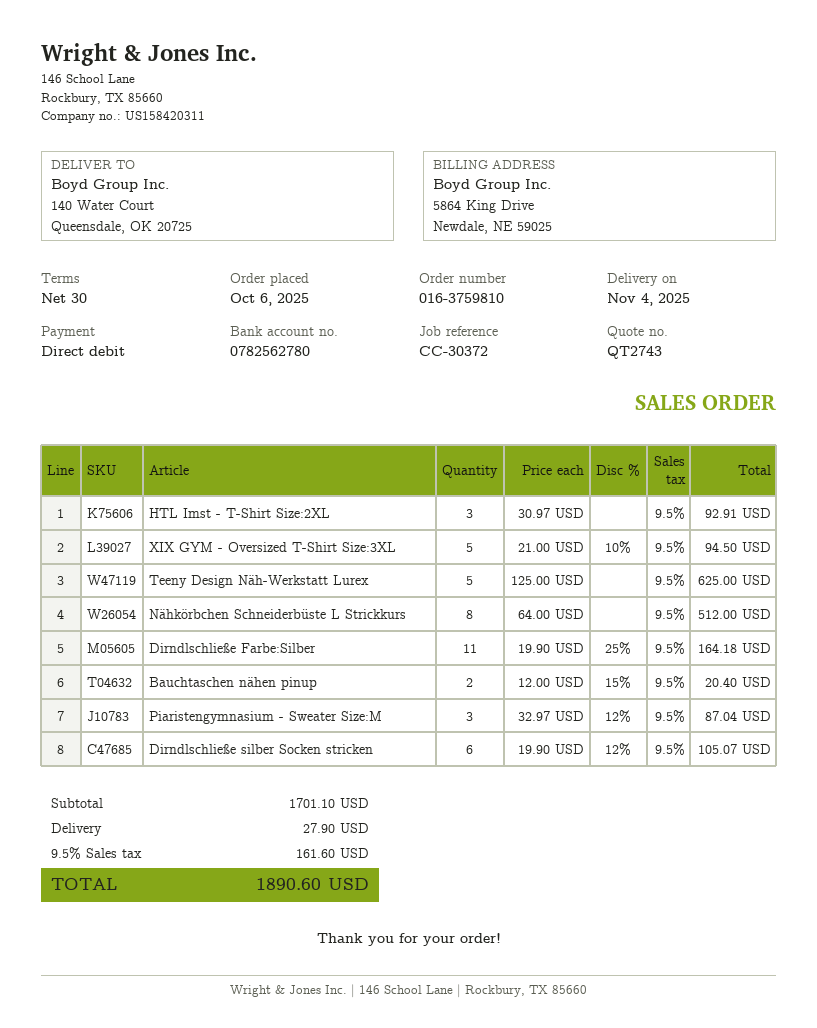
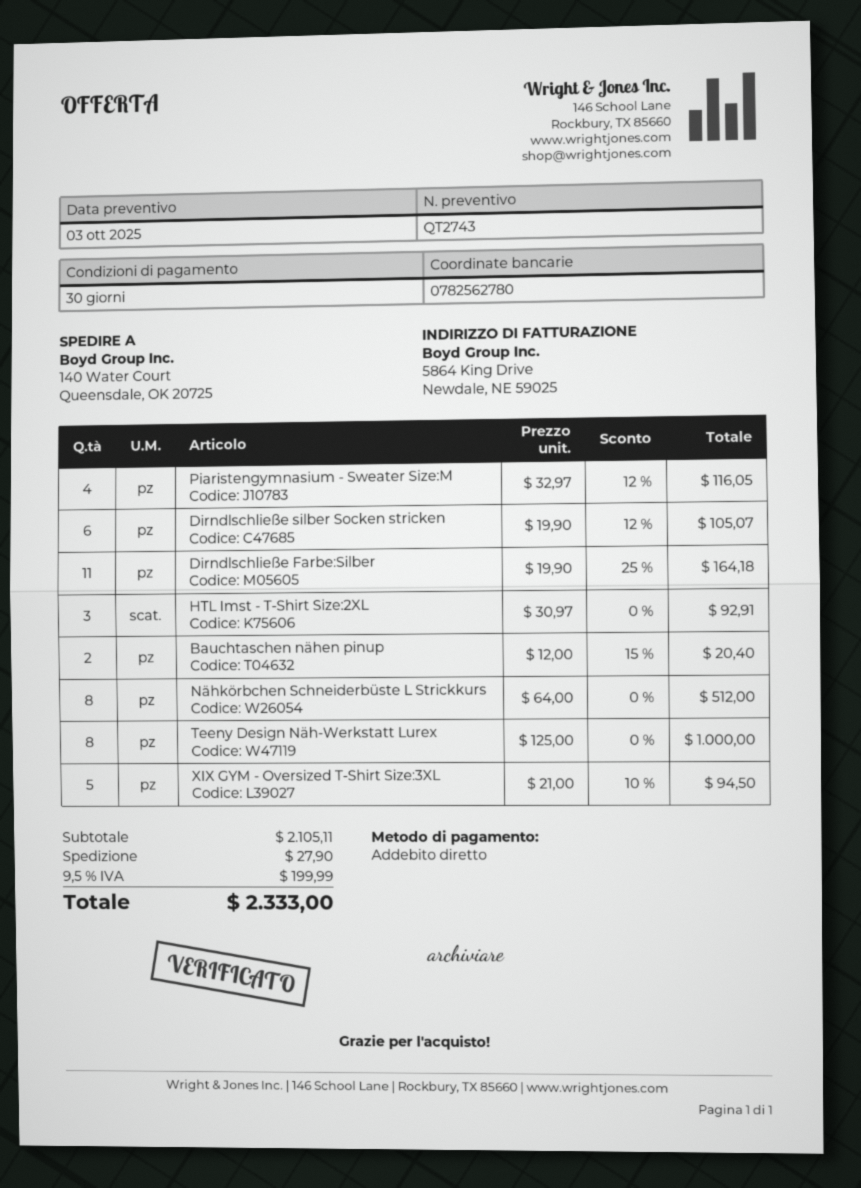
Teeny Design Näh-Werkstatt Lurex: 5 x 125.00 = 625.00 -> 8 x 125.00 = 1000.00
Piaristengymnasium - Sweater Size:M: 3 x 32.97 - 12% = 87.04 -> 4 x 32.97 - 12% = 116.05
subtotal: 1701.10 -> 2105.11
tax: 9.5% = 161.60 -> 9.5% = 199.99
total: 1890.60 -> 2333.00

